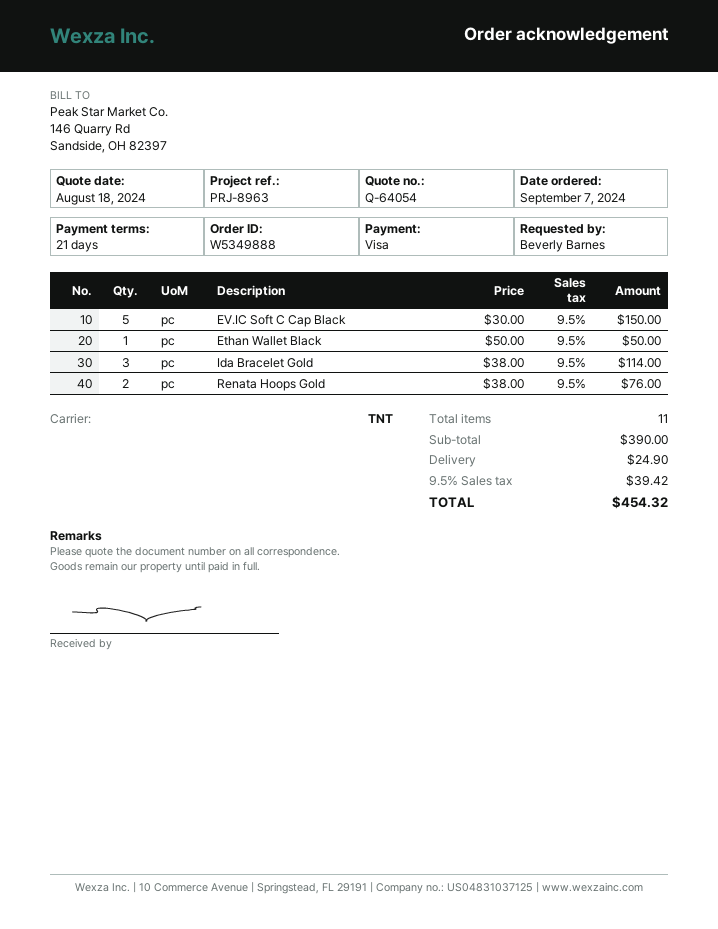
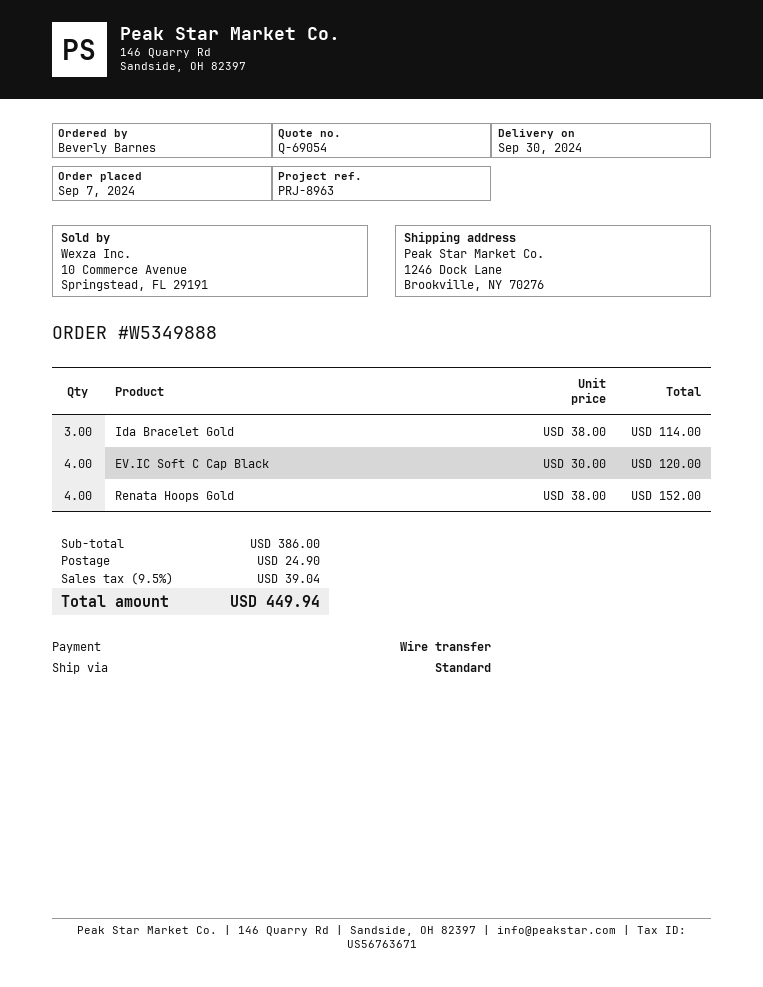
quote number: Q-64054 -> Q-69054
payment method: Visa -> bank transfer
shipping method: TNT -> standard
EV.IC Soft C Cap Black: 5 x 30.00 = 150.00 -> 4 x 30.00 = 120.00
Ethan Wallet Black: 1 x 50.00 = 50.00 -> none
Renata Hoops Gold: 2 x 38.00 = 76.00 -> 4 x 38.00 = 152.00
subtotal: 390.00 -> 386.00
tax: 9.5% = 39.42 -> 9.5% = 39.04
total: 454.32 -> 449.94

